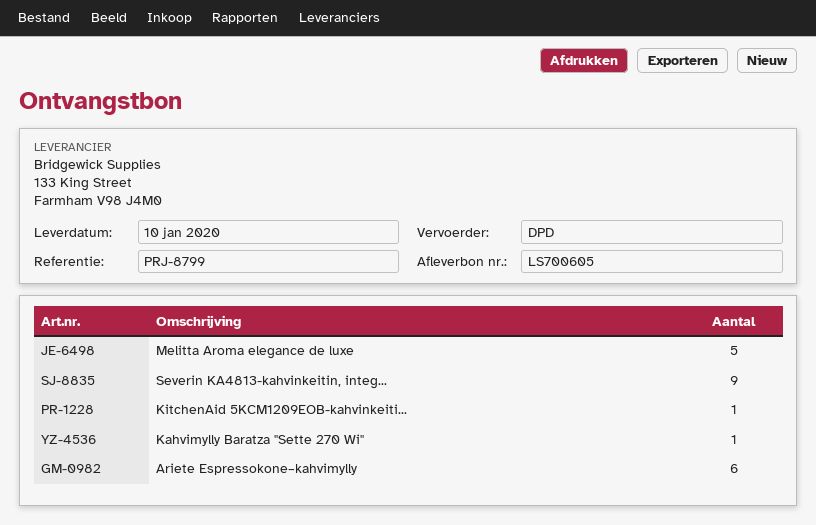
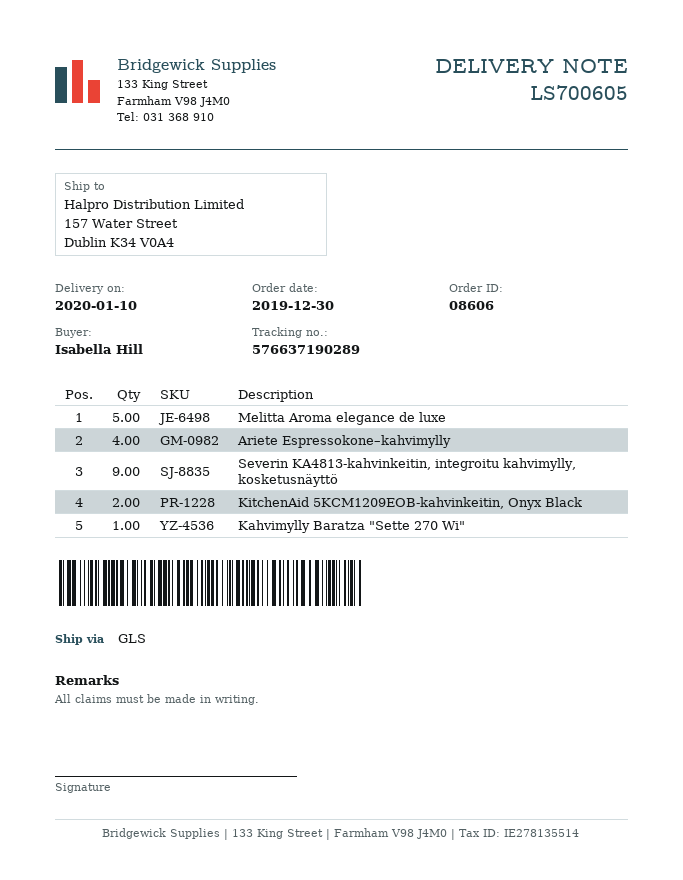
shipping method: DPD -> GLS
KitchenAid 5KCM1209EOB-kahvinkeiti...: 1 -> 2
Ariete Espressokone–kahvimylly: 6 -> 4

